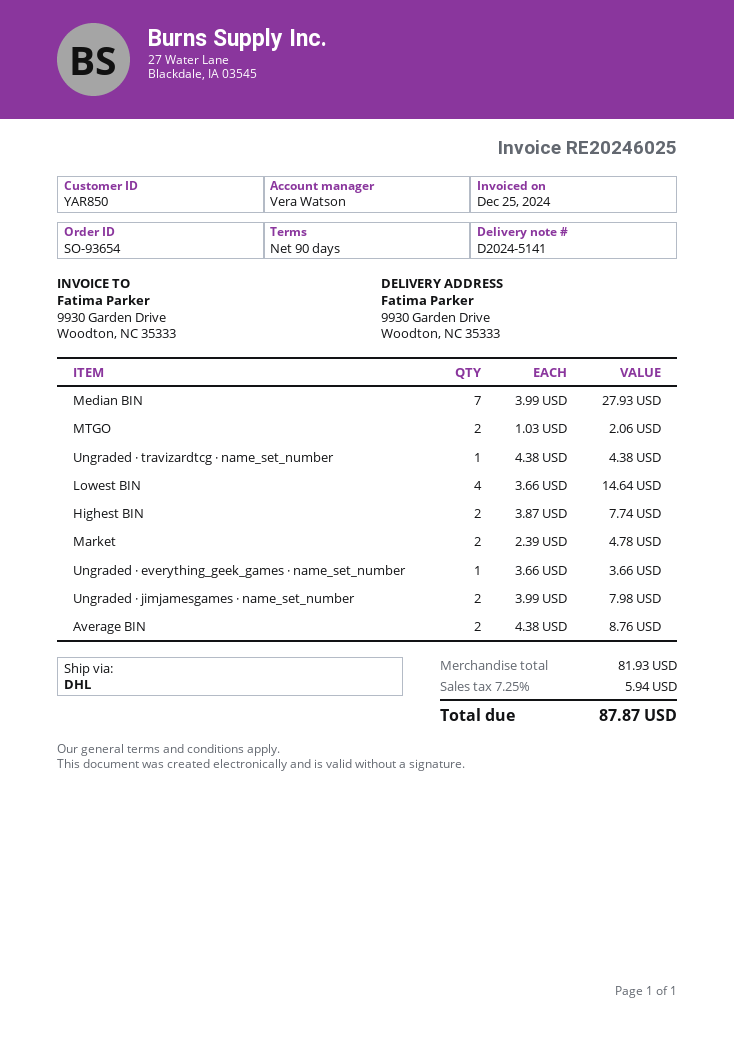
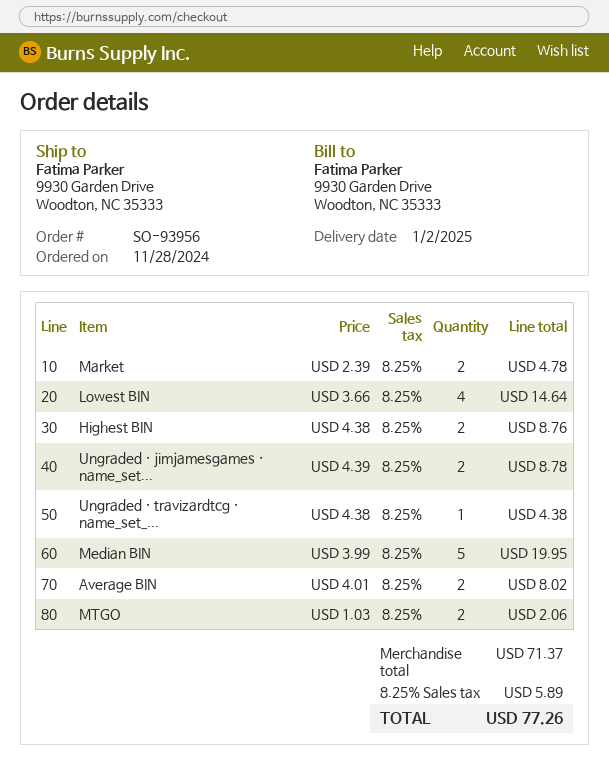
order number: SO-93654 -> SO-93956
Median BIN: 7 x 3.99 = 27.93 -> 5 x 3.99 = 19.95
Highest BIN: 2 x 3.87 = 7.74 -> 2 x 4.38 = 8.76
Ungraded · everything_geek_games · name_set_number: 1 x 3.66 = 3.66 -> none
Ungraded · jimjamesgames · name_set_number: 2 x 3.99 = 7.98 -> 2 x 4.39 = 8.78
Average BIN: 2 x 4.38 = 8.76 -> 2 x 4.01 = 8.02
subtotal: 81.93 -> 71.37
tax: 7.25% = 5.94 -> 8.25% = 5.89
total: 87.87 -> 77.26

